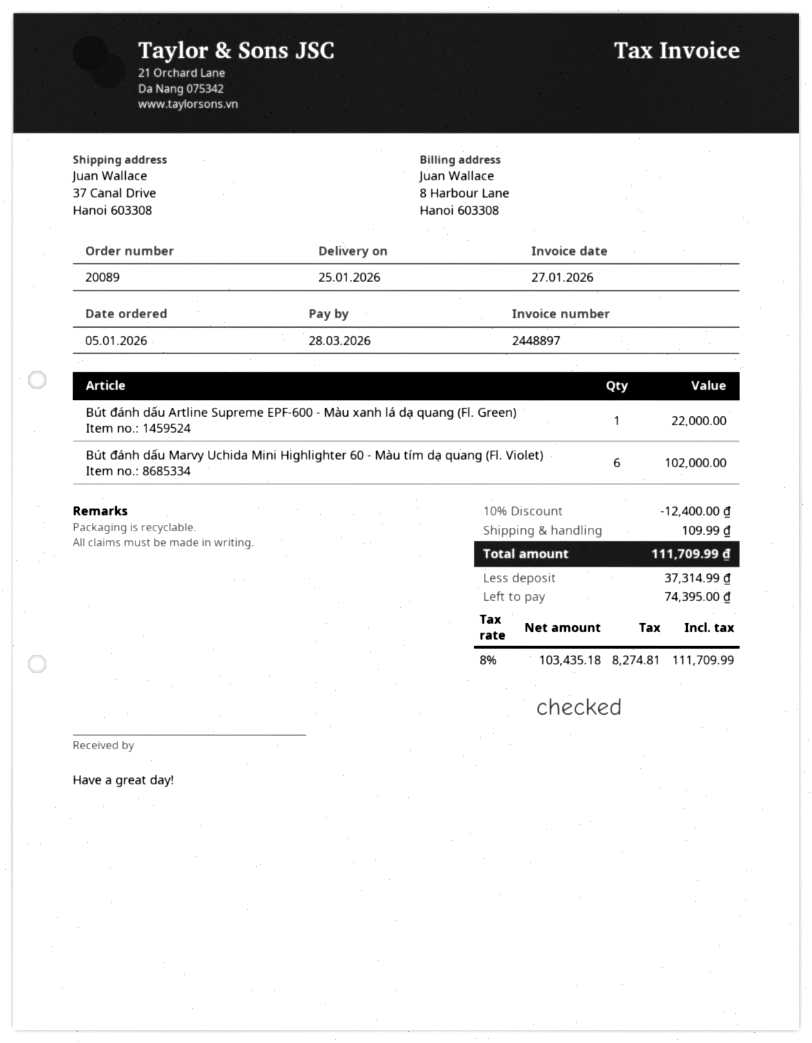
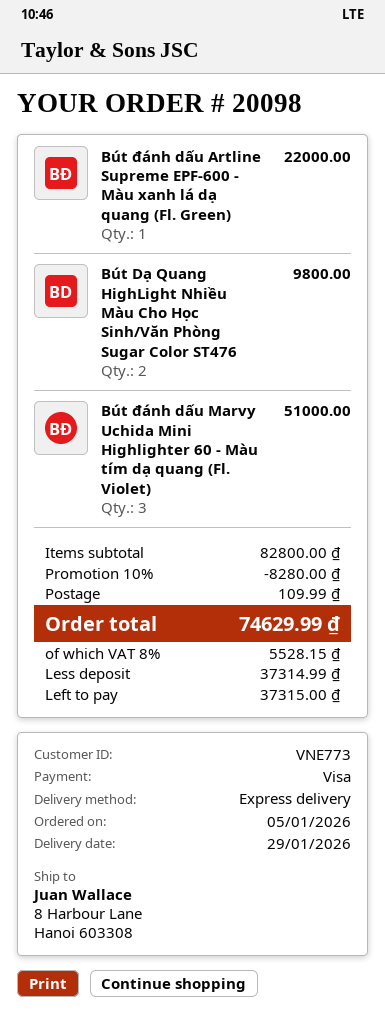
order number: 20089 -> 20098
delivery date: 2026-01-25 -> 2026-01-29
ship to: 37 Canal Drive, Hanoi 603308 -> 8 Harbour Lane, Hanoi 603308
Bút đánh dấu Marvy Uchida Mini Highlighter 60 - Màu tím dạ quang (Fl. Violet): 6 for 102000.00 -> 3 for 51000.00
Bút Dạ Quang HighLight Nhiều Màu Cho Học Sinh/Văn Phòng Sugar Color ST476: none -> 2 for 9800.00
discount: 10% = 12400.00 -> 10% = 8280.00
tax: 8% = 8274.81 -> 8% = 5528.15
total: 111709.99 -> 74629.99
balance: 74395.00 -> 37315.00

